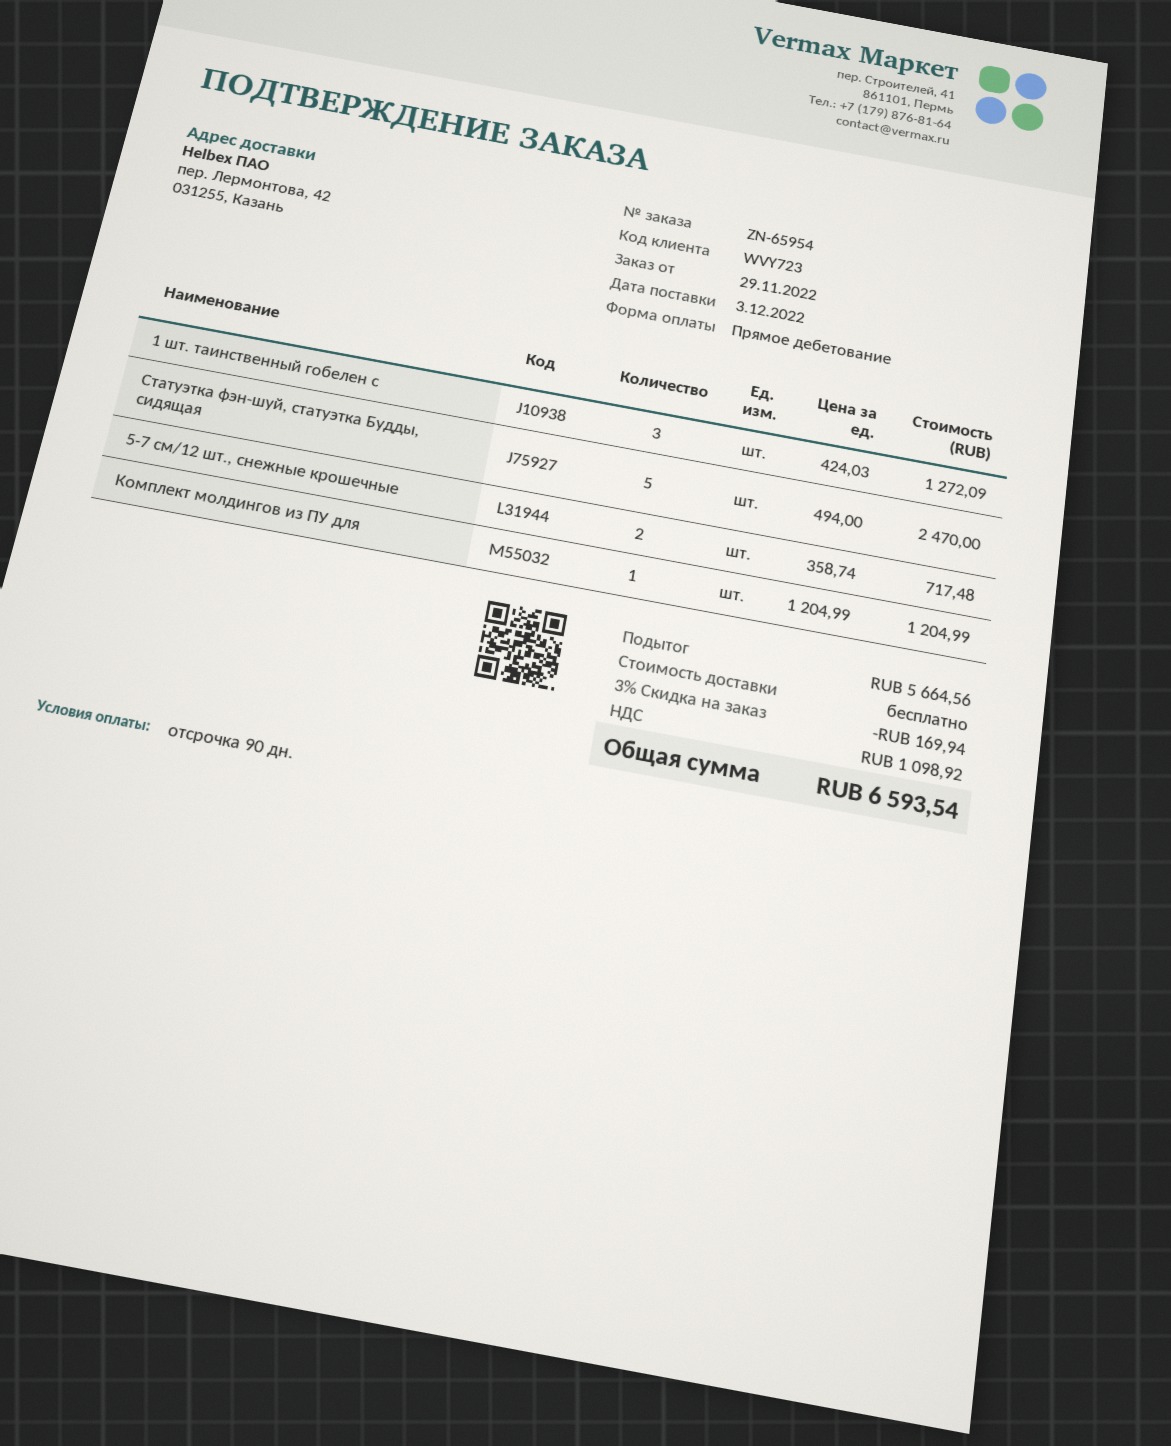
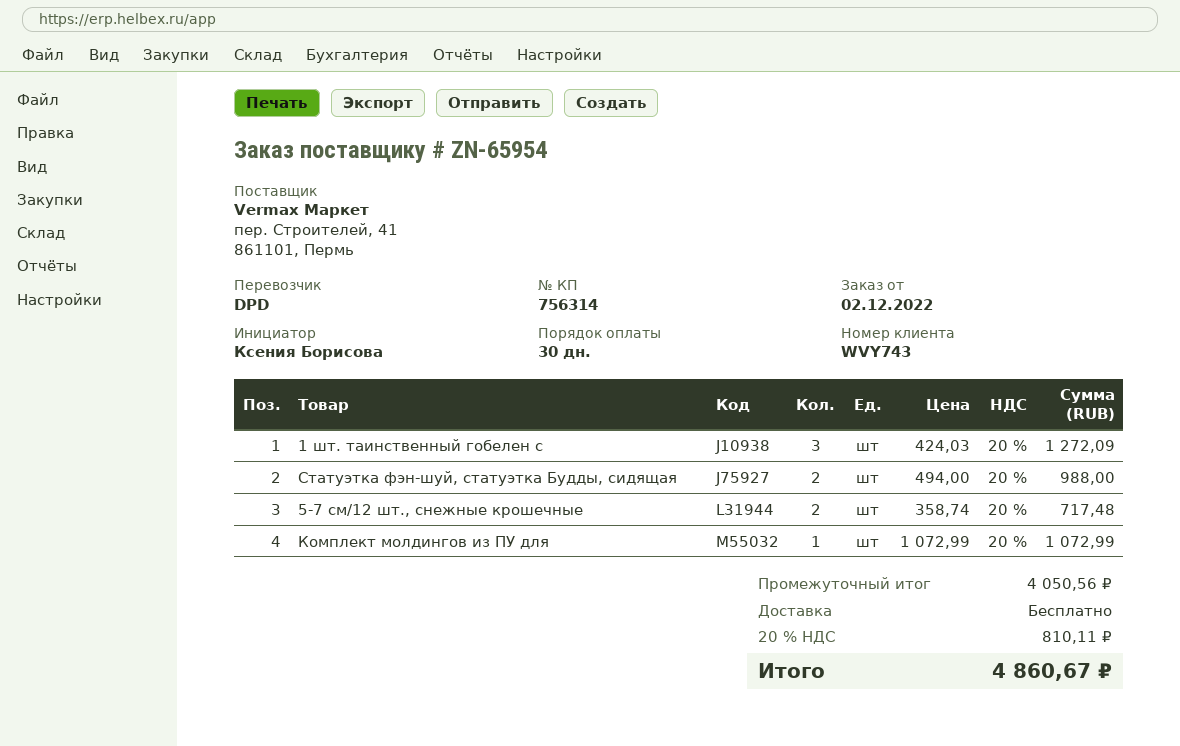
order date: 2022-11-29 -> 2022-12-02
payment terms: 90 days -> 30 days
customer number: WVY723 -> WVY743
Статуэтка фэн-шуй, статуэтка Будды, сидящая: 5 x 494.00 = 2470.00 -> 2 x 494.00 = 988.00
Комплект молдингов из ПУ для: 1 x 1204.99 = 1204.99 -> 1 x 1072.99 = 1072.99
subtotal: 5664.56 -> 4050.56
discount: 3% = 169.94 -> none
tax: 1098.92 -> 810.11
total: 6593.54 -> 4860.67

